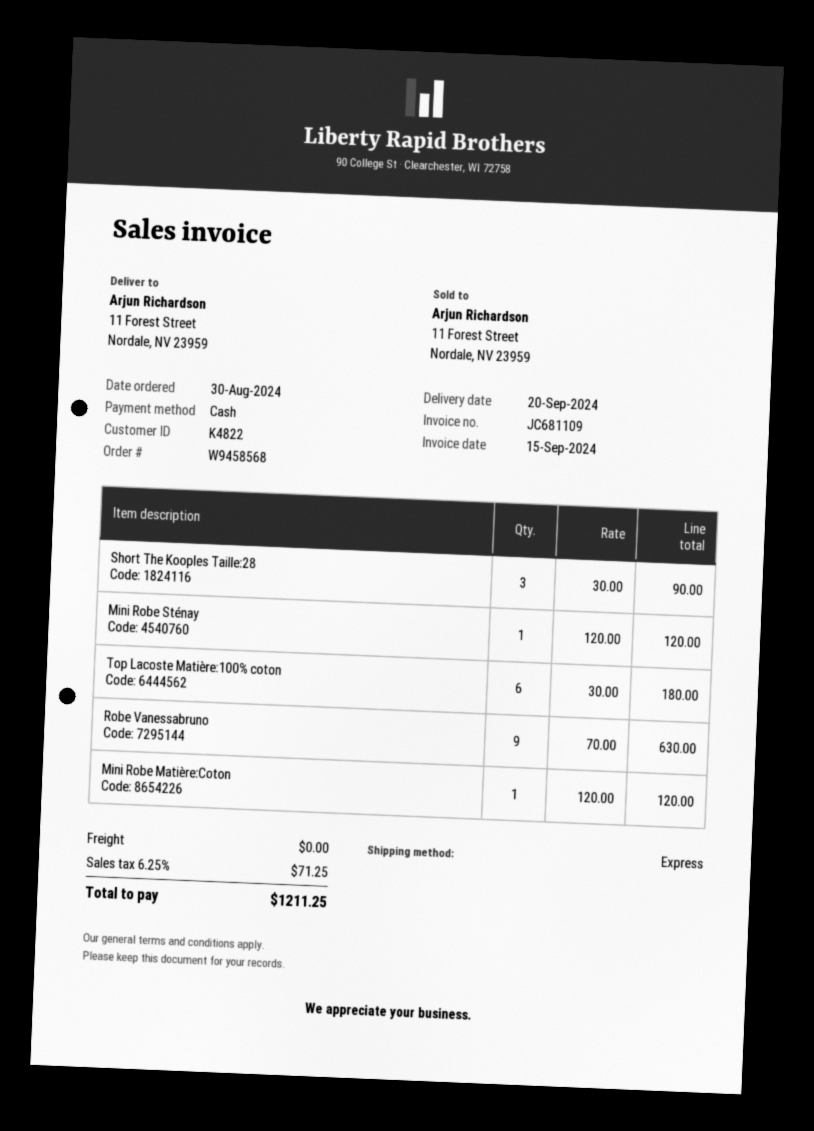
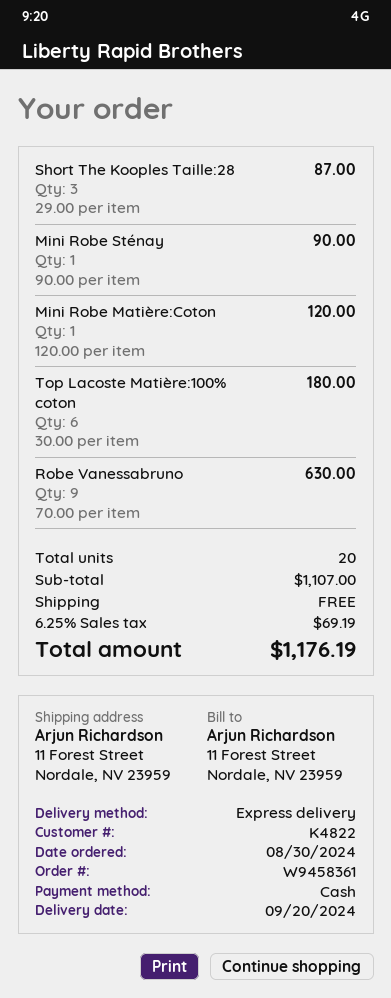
order number: W9458568 -> W9458361
Short The Kooples Taille:28: 3 x 30.00 = 90.00 -> 3 x 29.00 = 87.00
Mini Robe Sténay: 1 x 120.00 = 120.00 -> 1 x 90.00 = 90.00
tax: 6.25% = 71.25 -> 6.25% = 69.19
total: 1211.25 -> 1176.19

